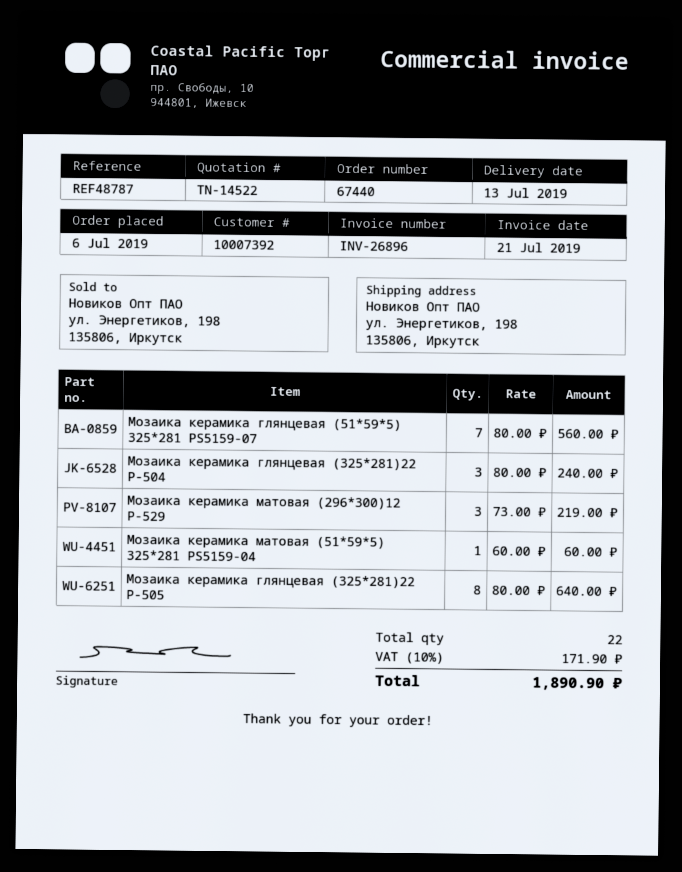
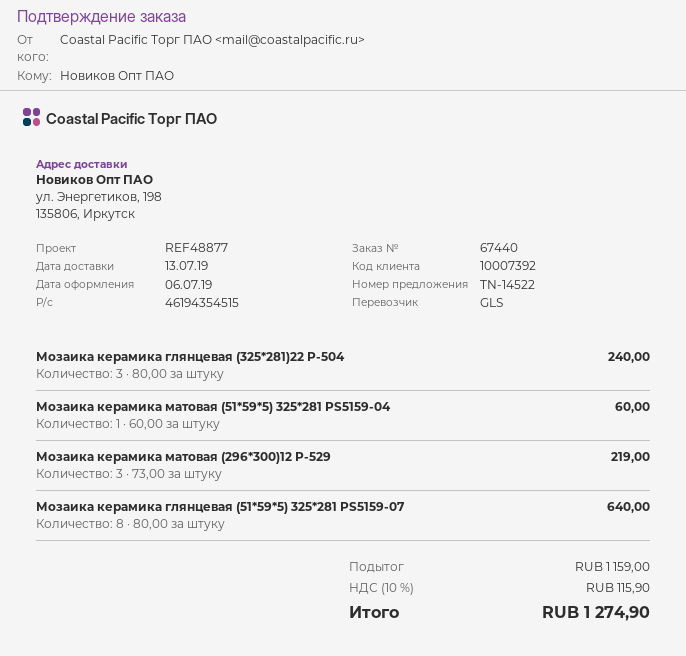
reference: REF48787 -> REF48877
Мозаика керамика глянцевая (51*59*5) 325*281 PS5159-07: 7 x 80.00 = 560.00 -> 8 x 80.00 = 640.00
Мозаика керамика глянцевая (325*281)22 P-505: 8 x 80.00 = 640.00 -> none
tax: 10% = 171.90 -> 10% = 115.90
total: 1890.90 -> 1274.90

